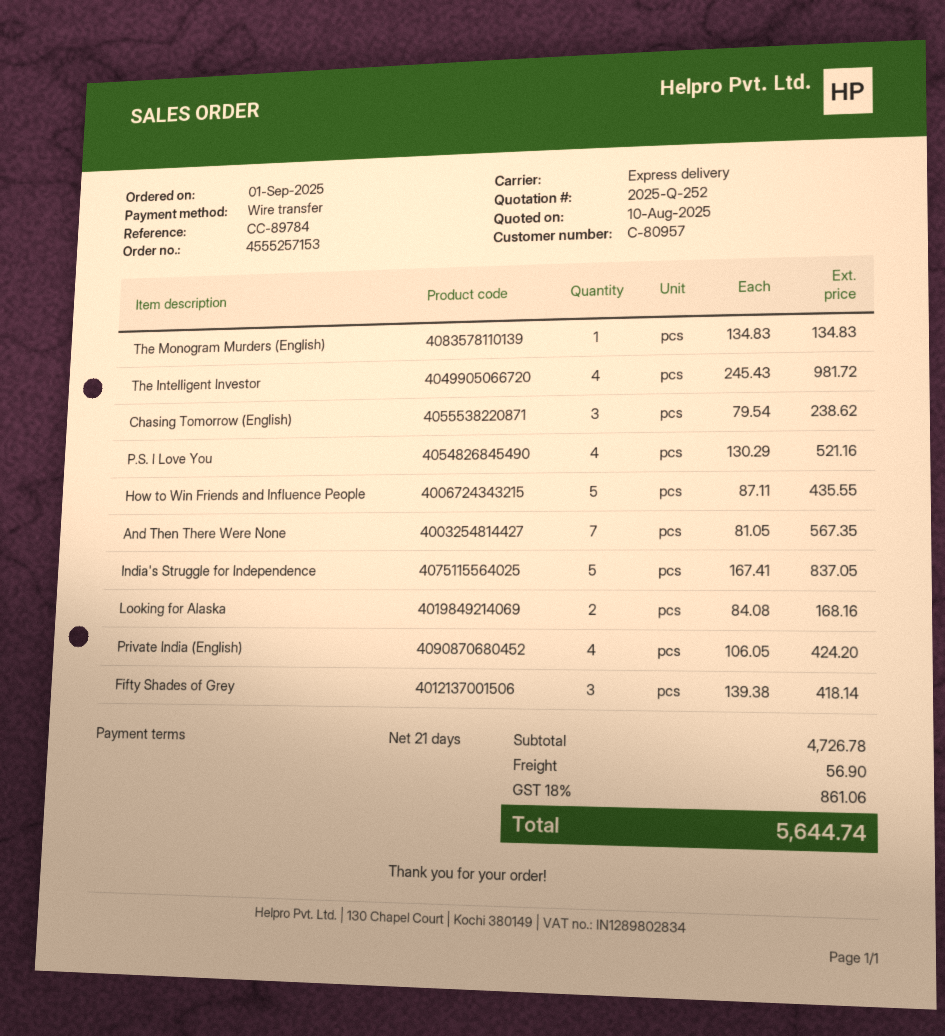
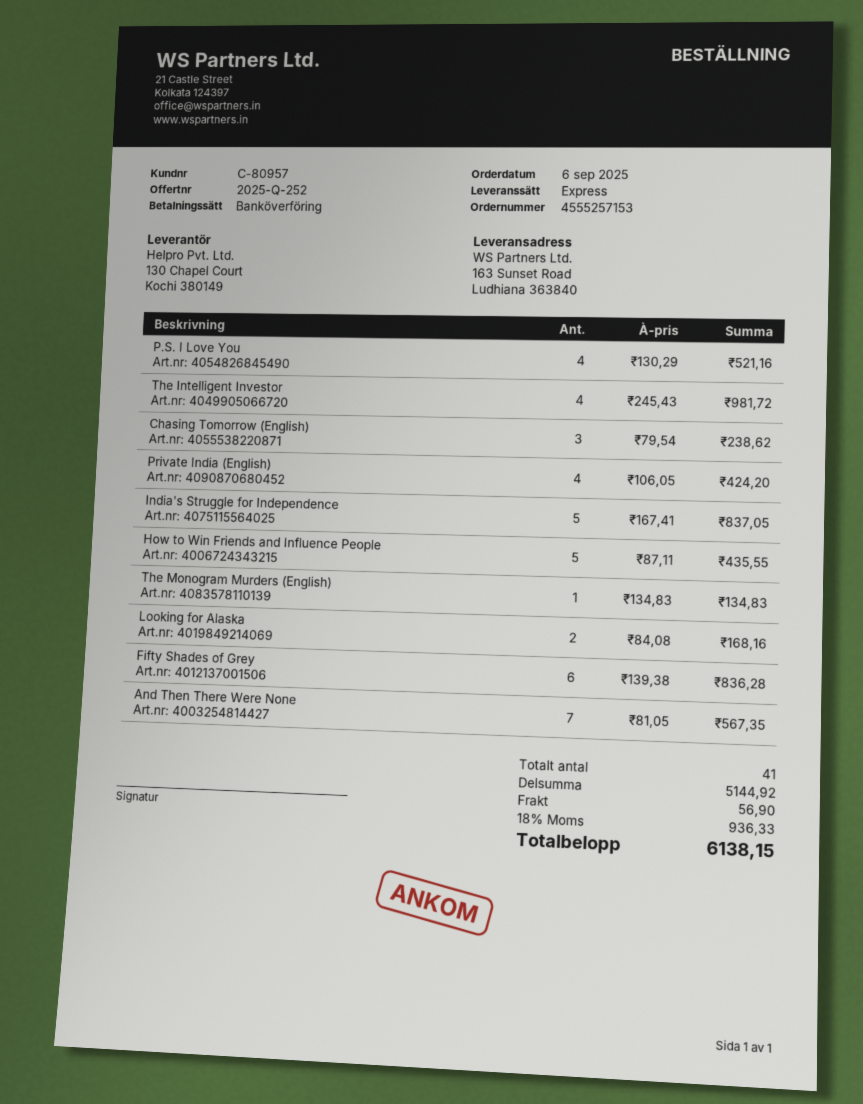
order date: 2025-09-01 -> 2025-09-06
Fifty Shades of Grey: 3 x 139.38 = 418.14 -> 6 x 139.38 = 836.28
subtotal: 4726.78 -> 5144.92
tax: 18% = 861.06 -> 18% = 936.33
total: 5644.74 -> 6138.15

